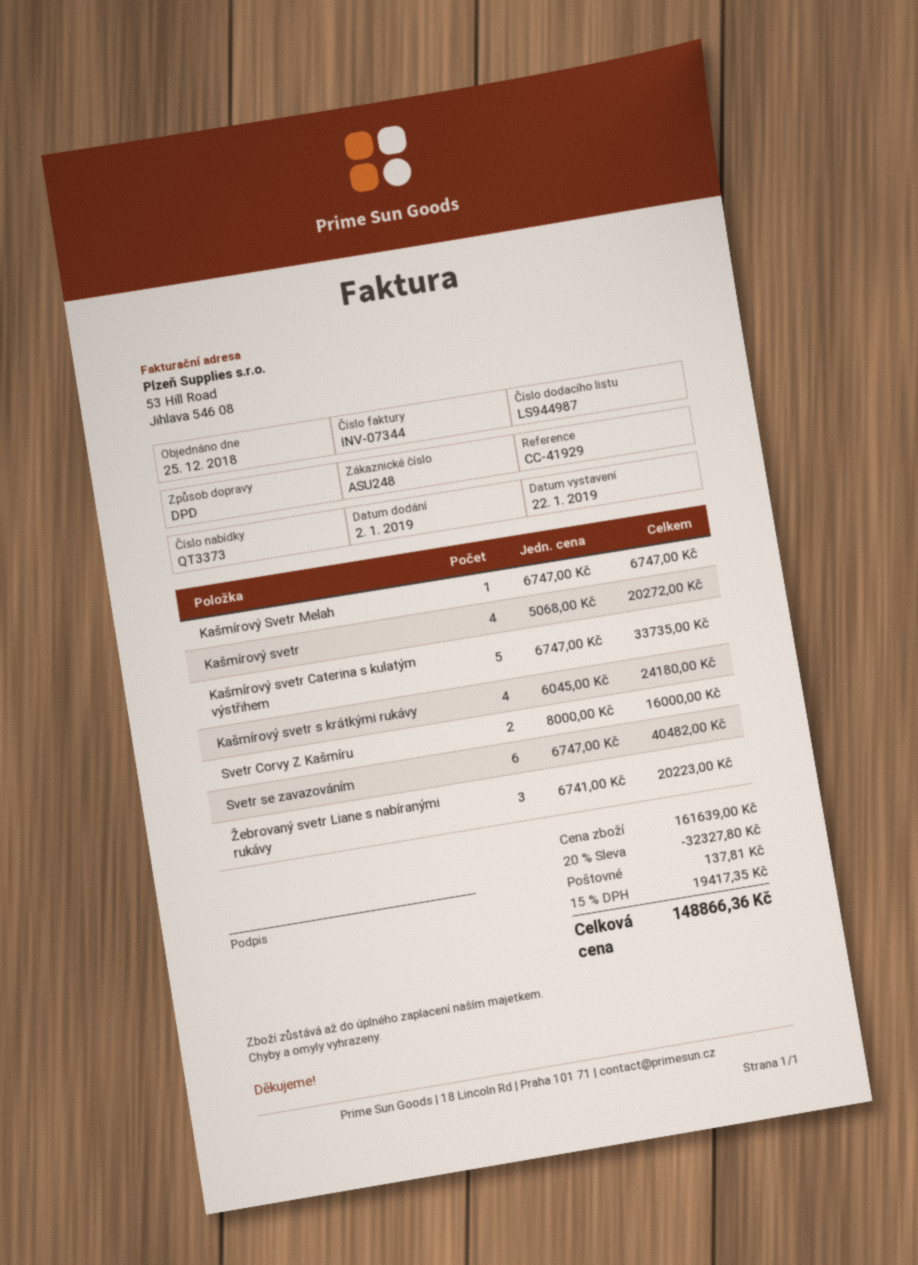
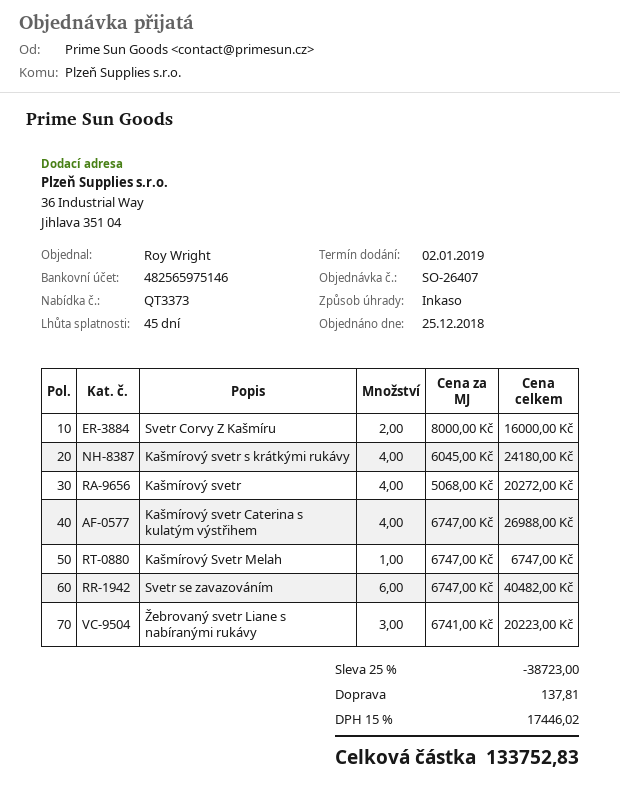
Kašmírový svetr Caterina s kulatým výstřihem: 5 x 6747.00 = 33735.00 -> 4 x 6747.00 = 26988.00
discount: 20% = 32327.80 -> 25% = 38723.00
tax: 15% = 19417.35 -> 15% = 17446.02
total: 148866.36 -> 133752.83

